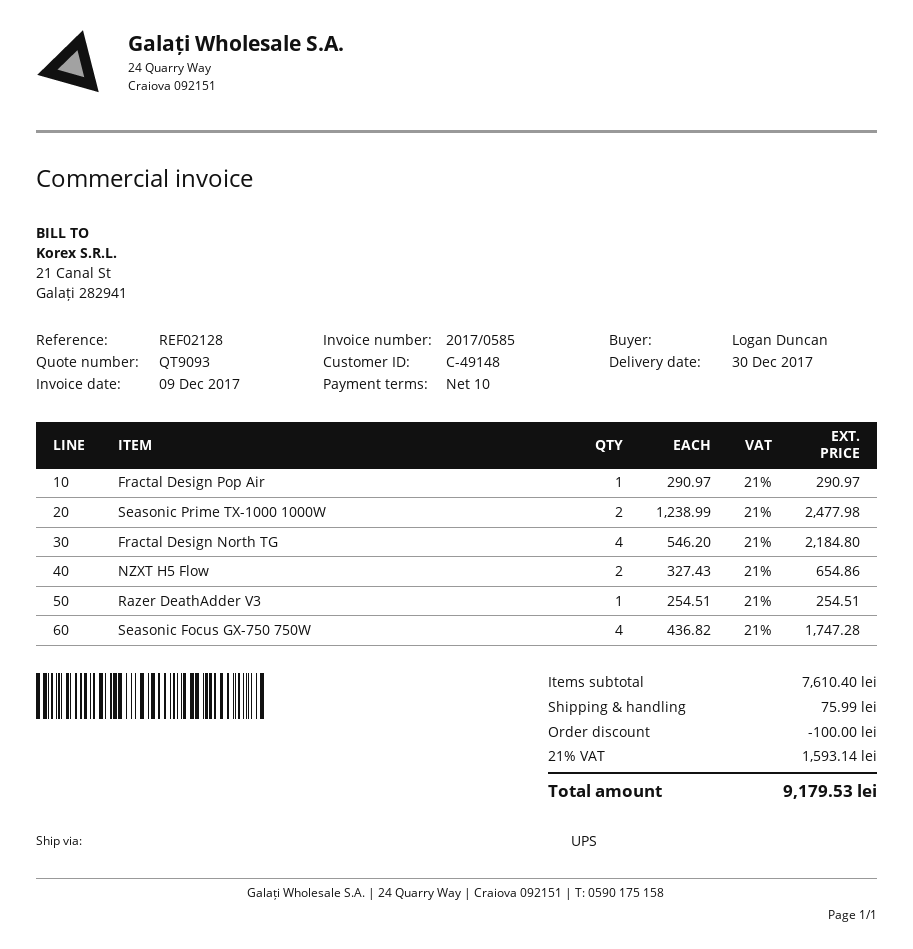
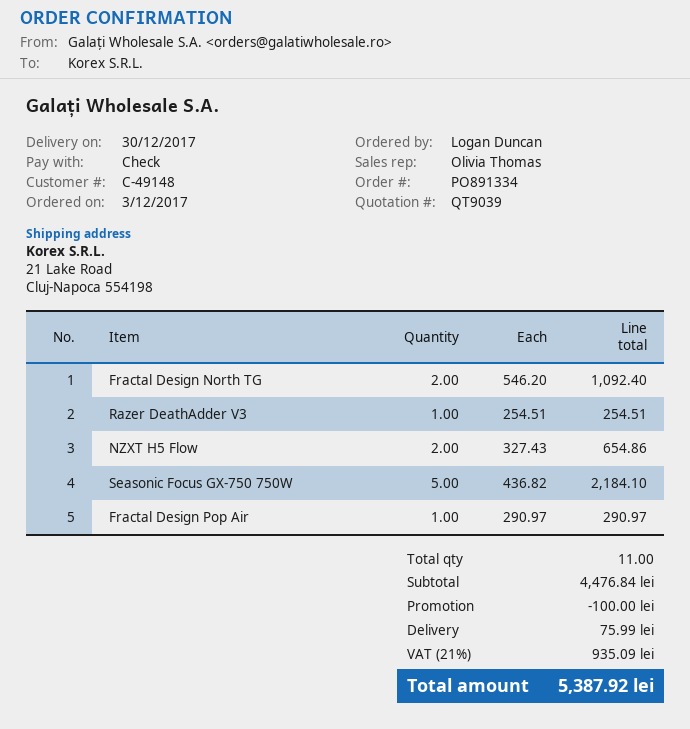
quote number: QT9093 -> QT9039
Seasonic Prime TX-1000 1000W: 2 x 1238.99 = 2477.98 -> none
Fractal Design North TG: 4 x 546.20 = 2184.80 -> 2 x 546.20 = 1092.40
Seasonic Focus GX-750 750W: 4 x 436.82 = 1747.28 -> 5 x 436.82 = 2184.10
subtotal: 7610.40 -> 4476.84
tax: 21% = 1593.14 -> 21% = 935.09
total: 9179.53 -> 5387.92

